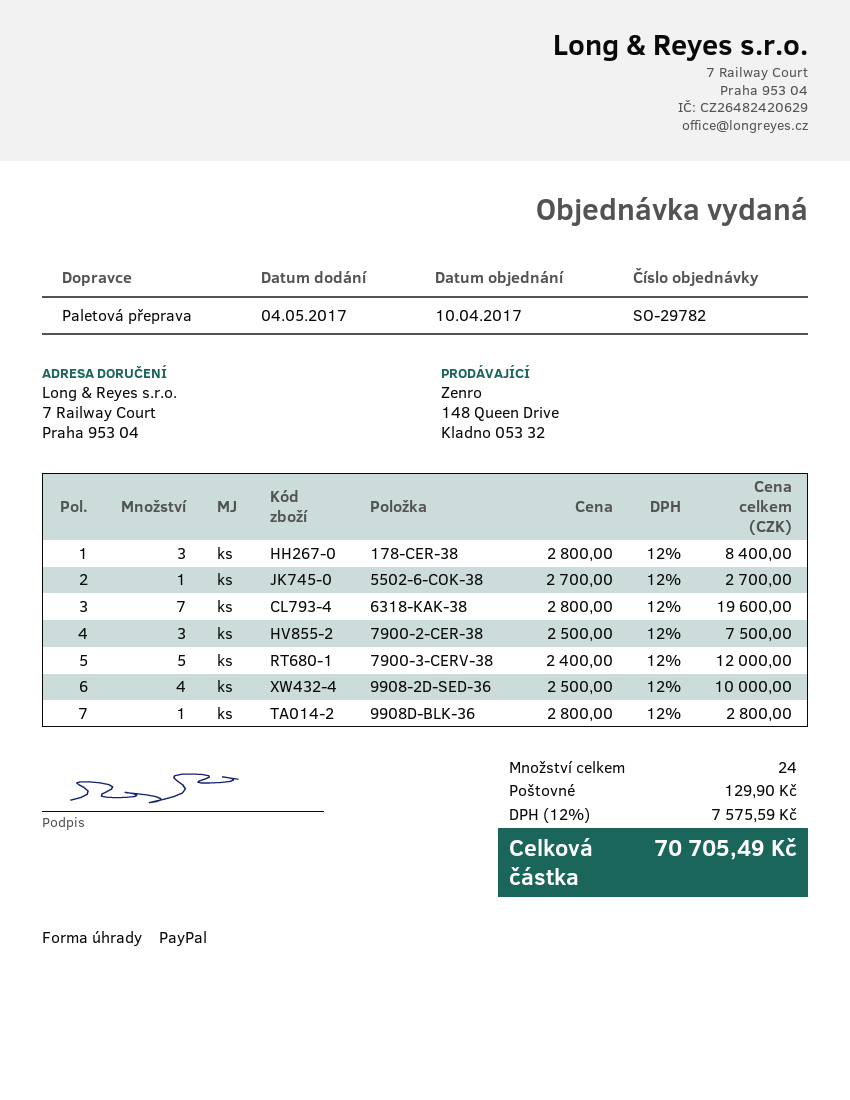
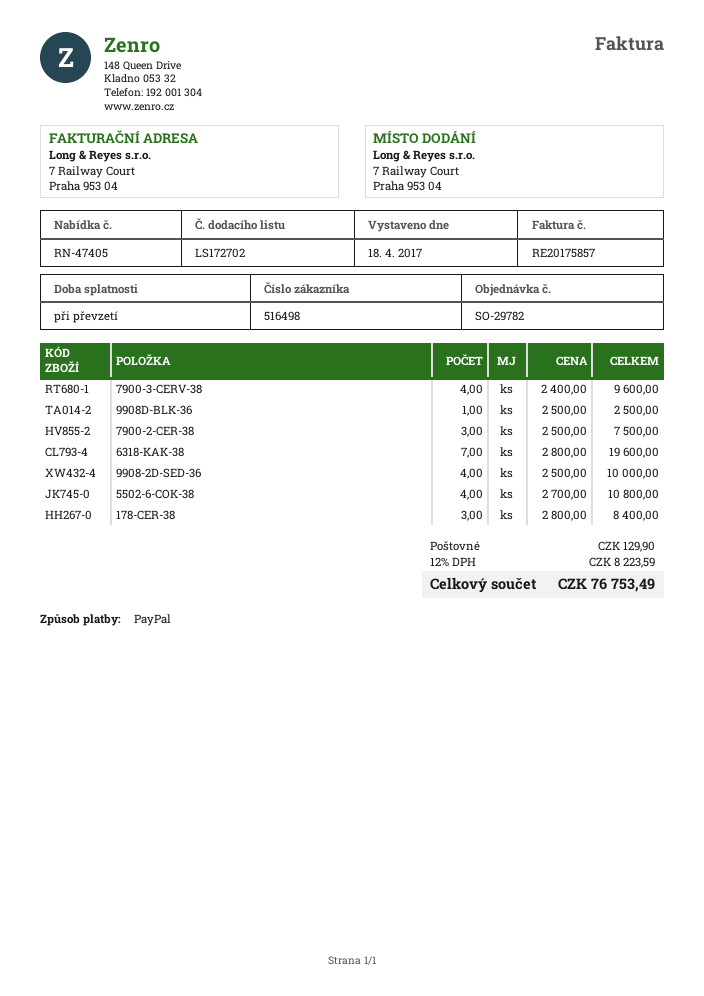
5502-6-COK-38: 1 x 2700.00 = 2700.00 -> 4 x 2700.00 = 10800.00
7900-3-CERV-38: 5 x 2400.00 = 12000.00 -> 4 x 2400.00 = 9600.00
9908D-BLK-36: 1 x 2800.00 = 2800.00 -> 1 x 2500.00 = 2500.00
tax: 12% = 7575.59 -> 12% = 8223.59
total: 70705.49 -> 76753.49

